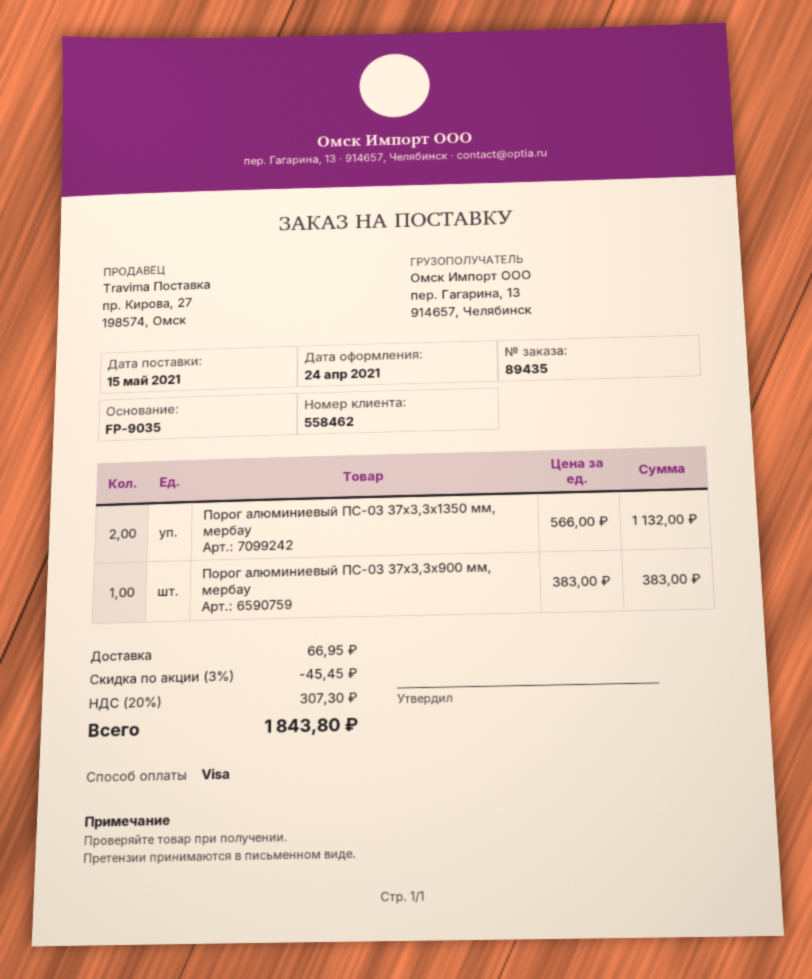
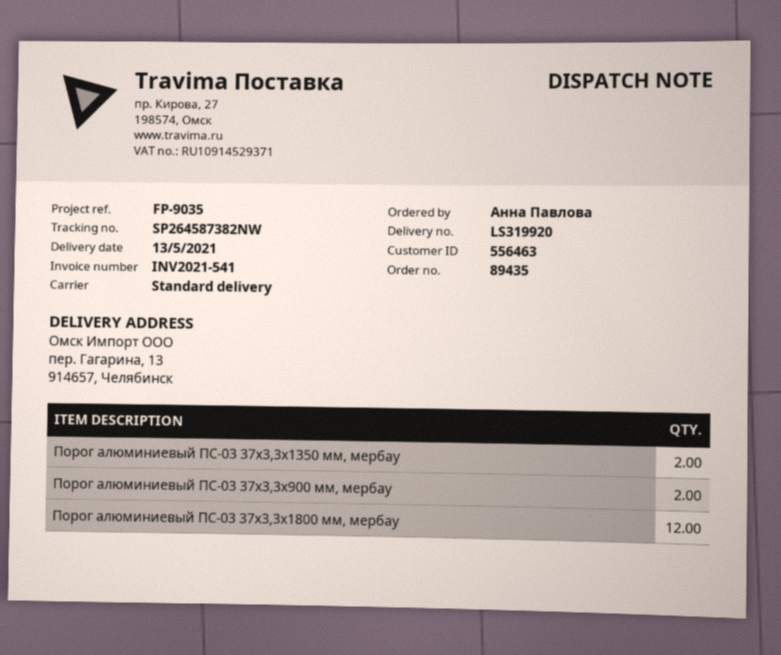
delivery date: 2021-05-15 -> 2021-05-13
customer number: 558462 -> 556463
Порог алюминиевый ПС-03 37x3,3x900 мм, мербау: 1 -> 2
Порог алюминиевый ПС-03 37x3,3x1800 мм, мербау: none -> 12

